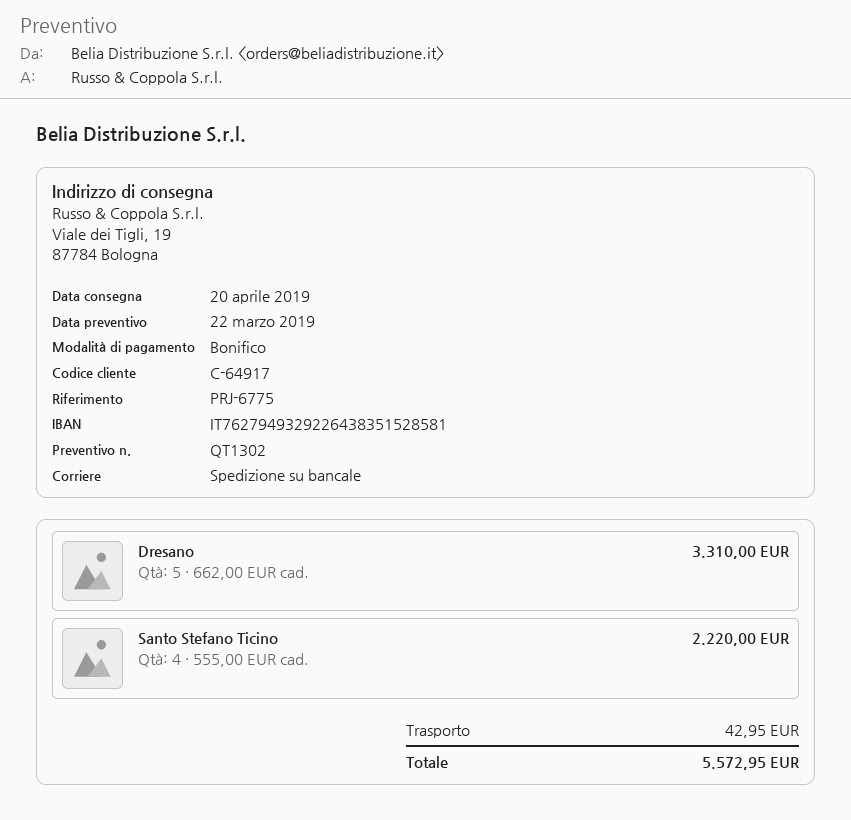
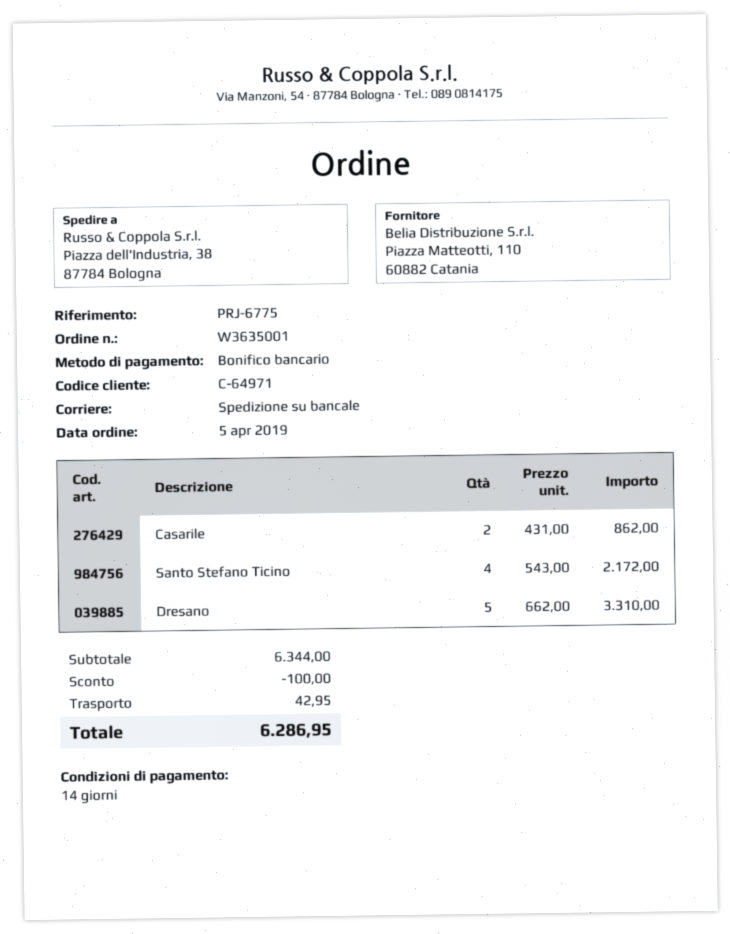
customer number: C-64917 -> C-64971
ship to: Viale dei Tigli, 19, 87784 Bologna -> Piazza dell'Industria, 38, 87784 Bologna
Santo Stefano Ticino: 4 x 555.00 = 2220.00 -> 4 x 543.00 = 2172.00
Casarile: none -> 2 x 431.00 = 862.00
discount: none -> 100.00
total: 5572.95 -> 6286.95

